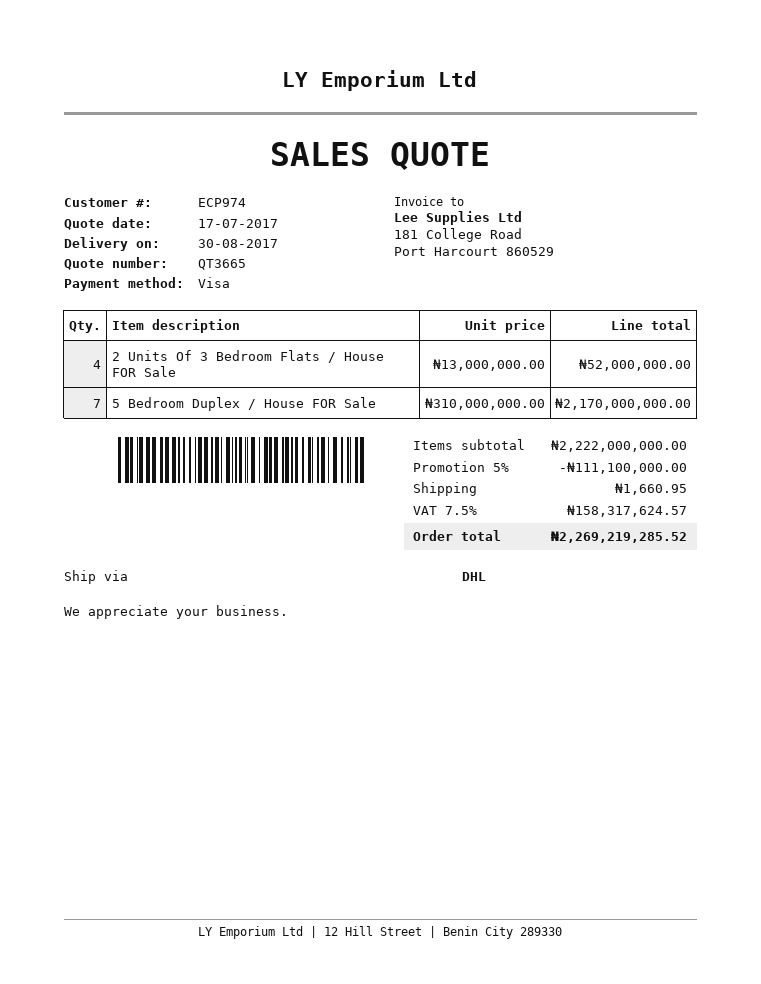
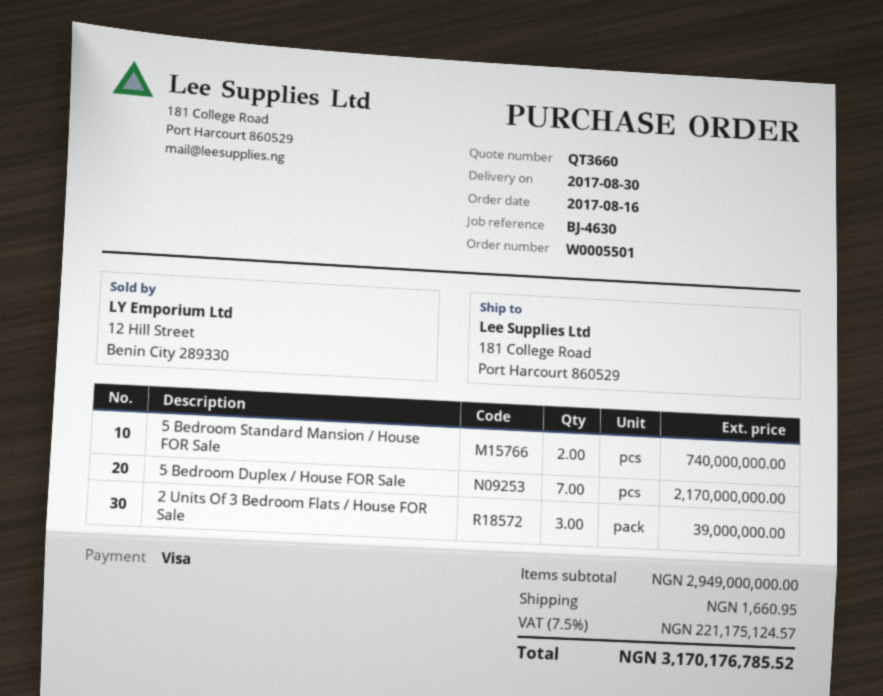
quote number: QT3665 -> QT3660
2 Units Of 3 Bedroom Flats / House FOR Sale: 4 for 52000000.00 -> 3 for 39000000.00
5 Bedroom Standard Mansion / House FOR Sale: none -> 2 for 740000000.00
subtotal: 2222000000.00 -> 2949000000.00
discount: 5% = 111100000.00 -> none
tax: 7.5% = 158317624.57 -> 7.5% = 221175124.57
total: 2269219285.52 -> 3170176785.52

